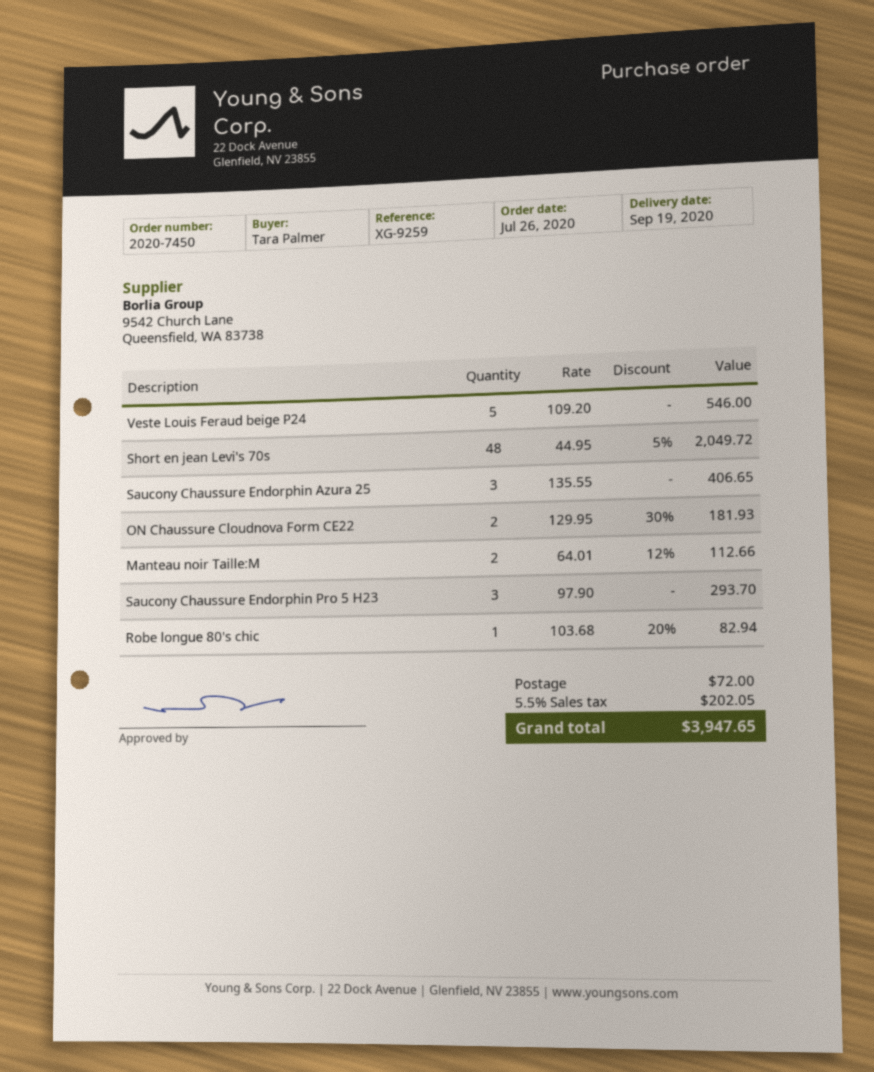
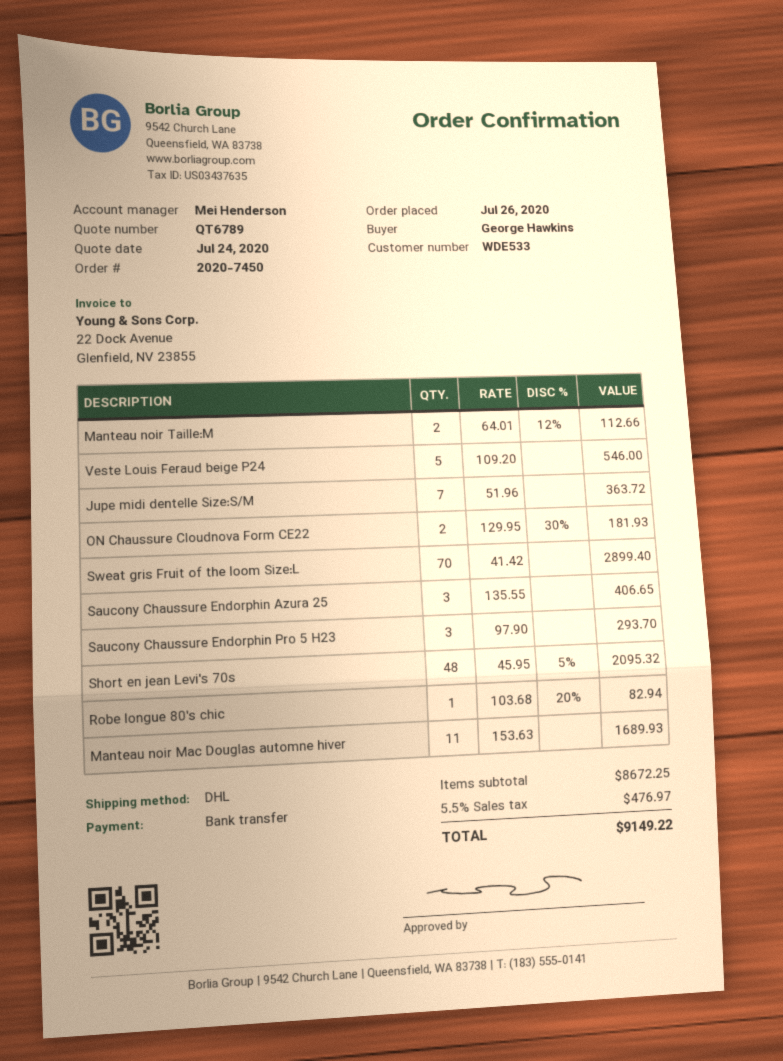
ordered by: Tara Palmer -> George Hawkins
Short en jean Levi's 70s: 48 x 44.95 - 5% = 2049.72 -> 48 x 45.95 - 5% = 2095.32
Jupe midi dentelle Size:S/M: none -> 7 x 51.96 = 363.72
Sweat gris Fruit of the loom Size:L: none -> 70 x 41.42 = 2899.40
Manteau noir Mac Douglas automne hiver: none -> 11 x 153.63 = 1689.93
shipping: 72.00 -> none
tax: 5.5% = 202.05 -> 5.5% = 476.97
total: 3947.65 -> 9149.22

